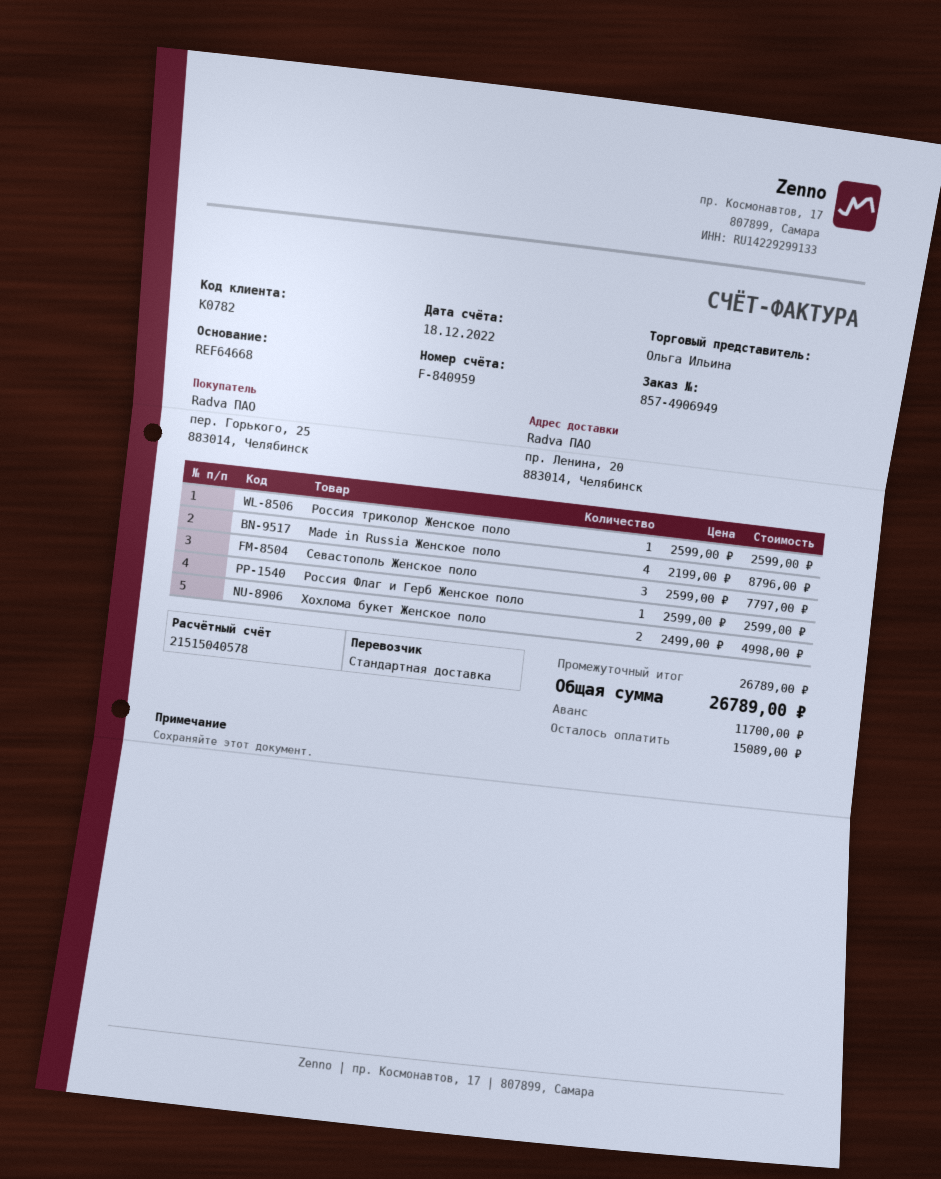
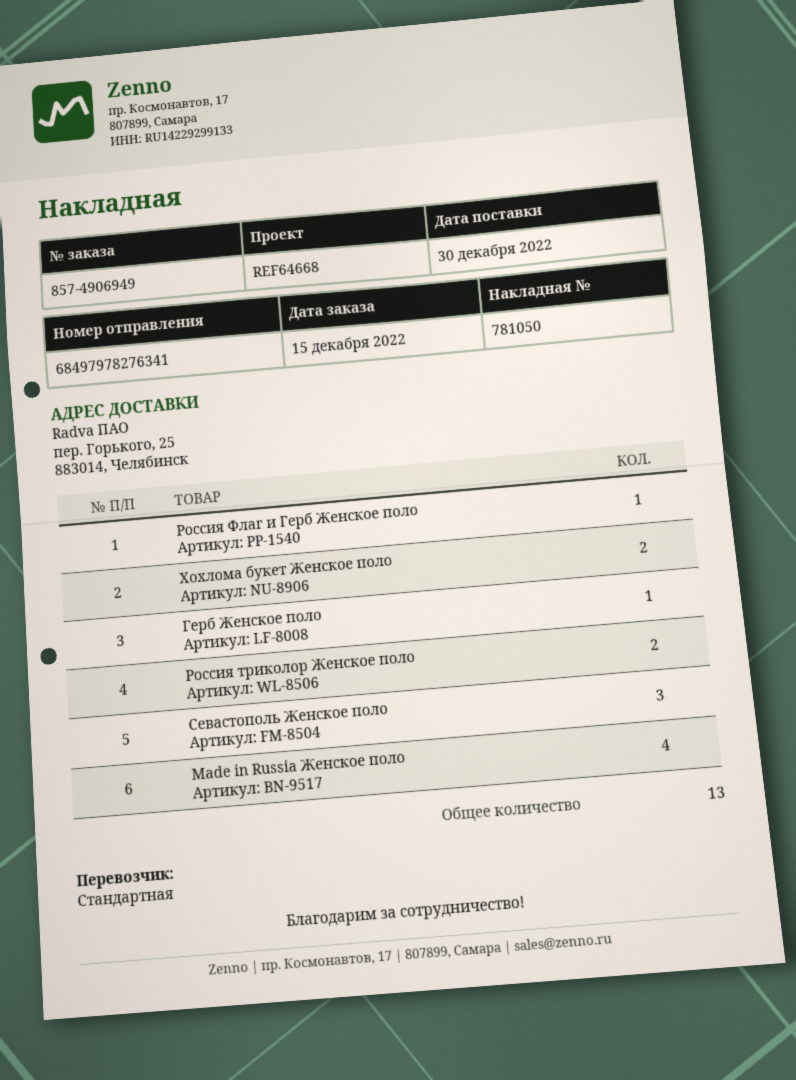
ship to: пр. Ленина, 20, 883014, Челябинск -> пер. Горького, 25, 883014, Челябинск
Россия триколор Женское поло: 1 -> 2
Герб Женское поло: none -> 1

